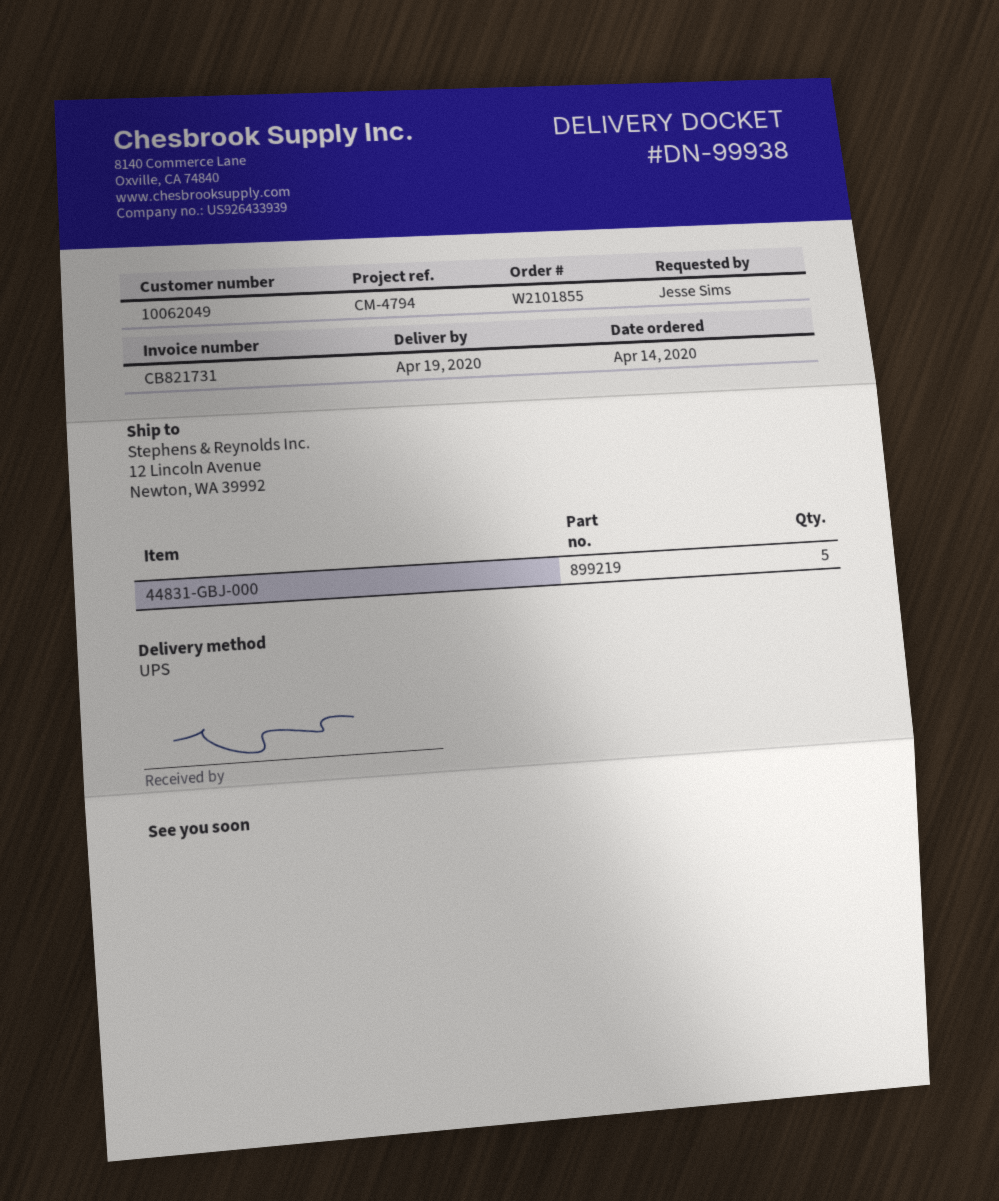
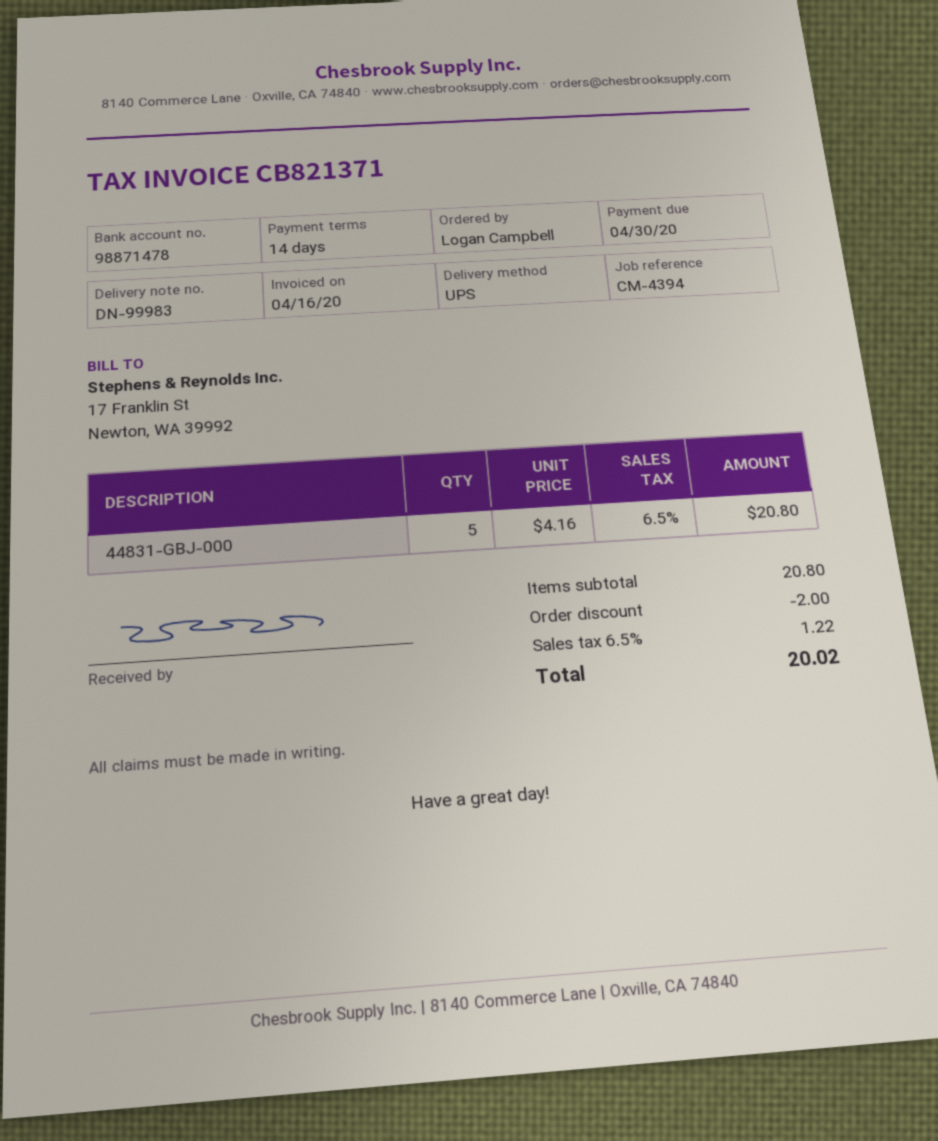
delivery note number: DN-99938 -> DN-99983
invoice number: CB821731 -> CB821371
reference: CM-4794 -> CM-4394
ordered by: Jesse Sims -> Logan Campbell

